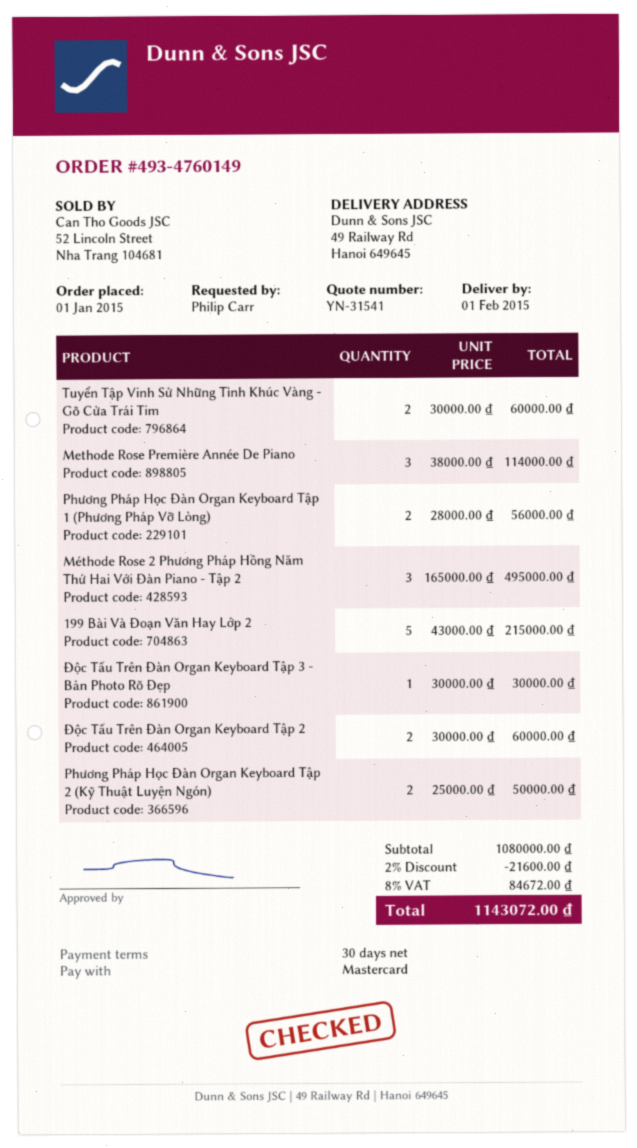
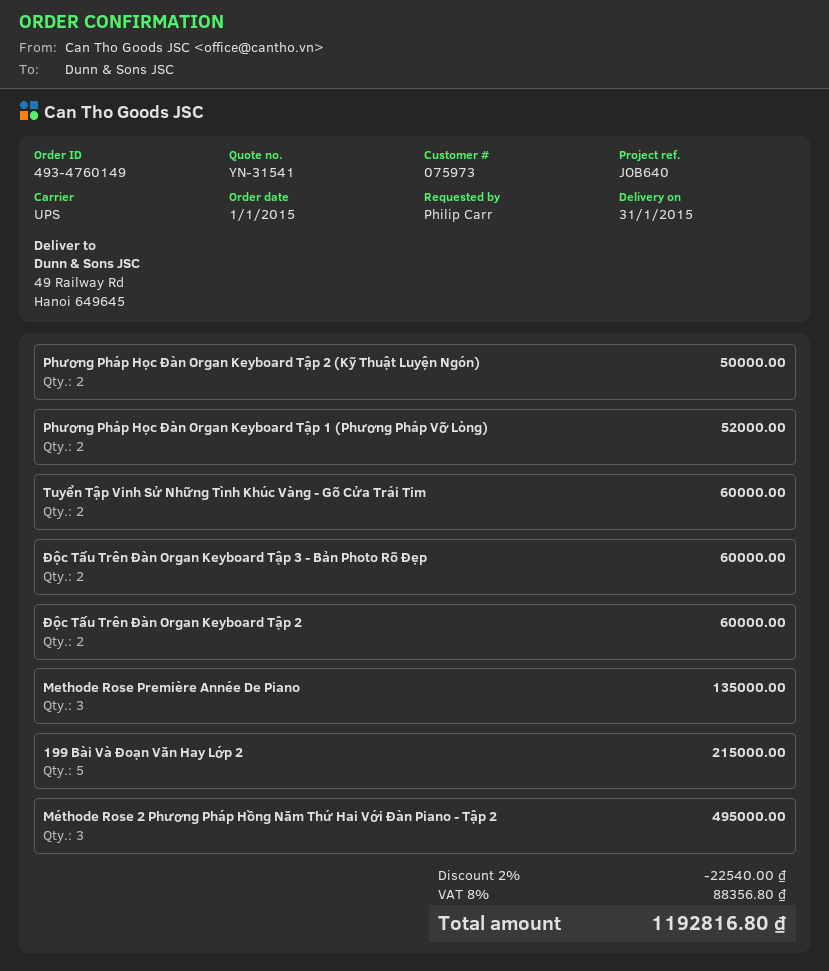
delivery date: 2015-02-01 -> 2015-01-31
Methode Rose Première Année De Piano: 3 for 114000.00 -> 3 for 135000.00
Phương Pháp Học Đàn Organ Keyboard Tập 1 (Phương Pháp Vỡ Lòng): 2 for 56000.00 -> 2 for 52000.00
Độc Tấu Trên Đàn Organ Keyboard Tập 3 - Bản Photo Rõ Đẹp: 1 for 30000.00 -> 2 for 60000.00
discount: 2% = 21600.00 -> 2% = 22540.00
tax: 8% = 84672.00 -> 8% = 88356.80
total: 1143072.00 -> 1192816.80

